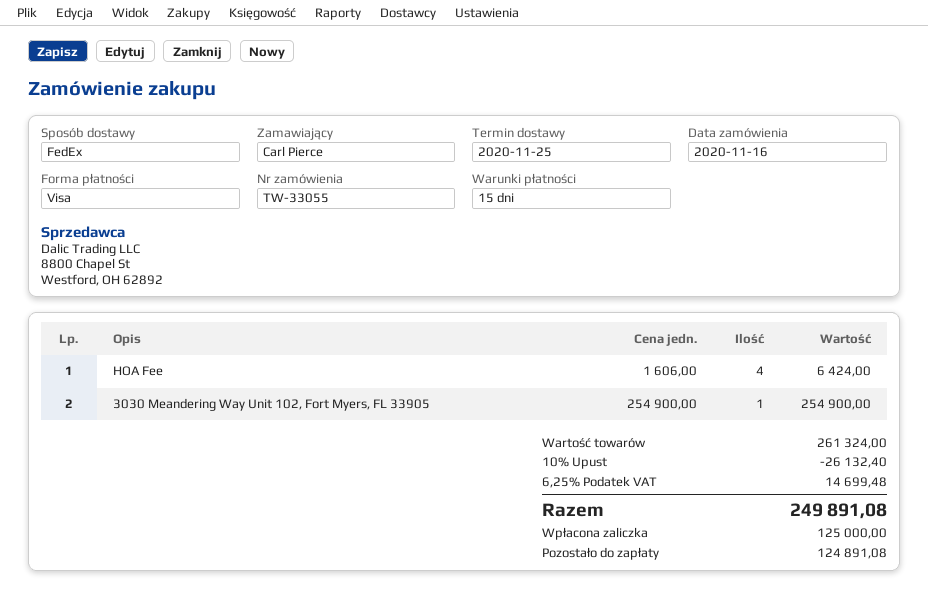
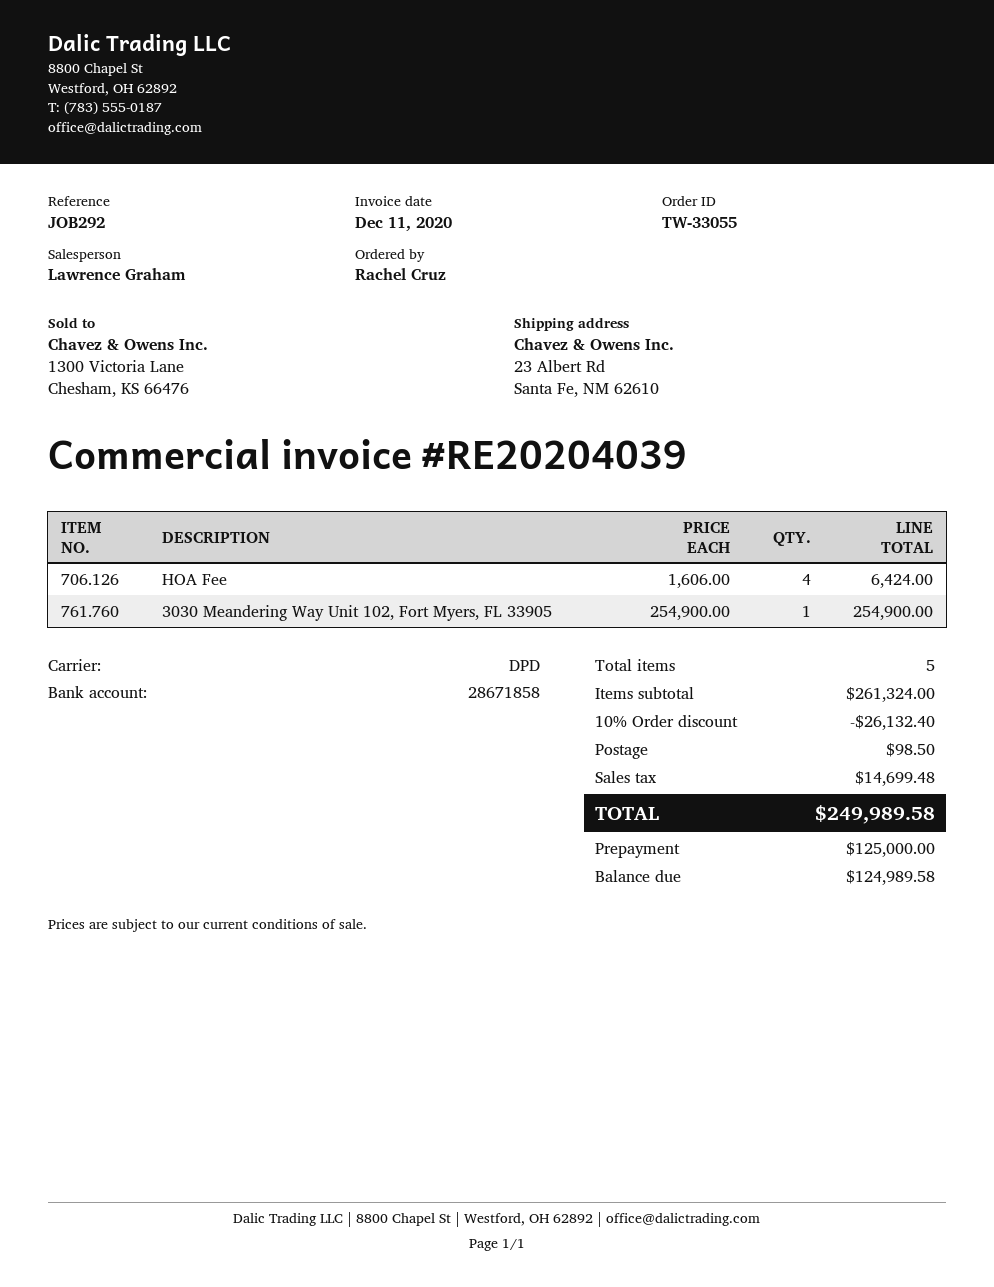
ordered by: Carl Pierce -> Rachel Cruz
shipping method: FedEx -> DPD
shipping: none -> 98.50
total: 249891.08 -> 249989.58
balance: 124891.08 -> 124989.58

